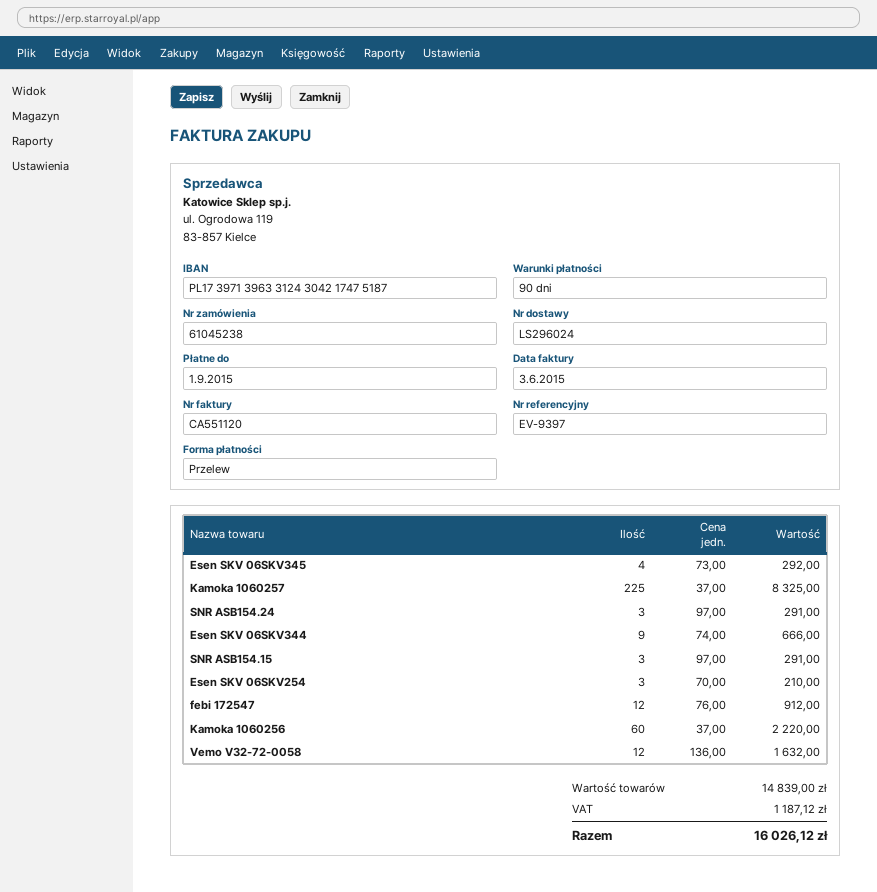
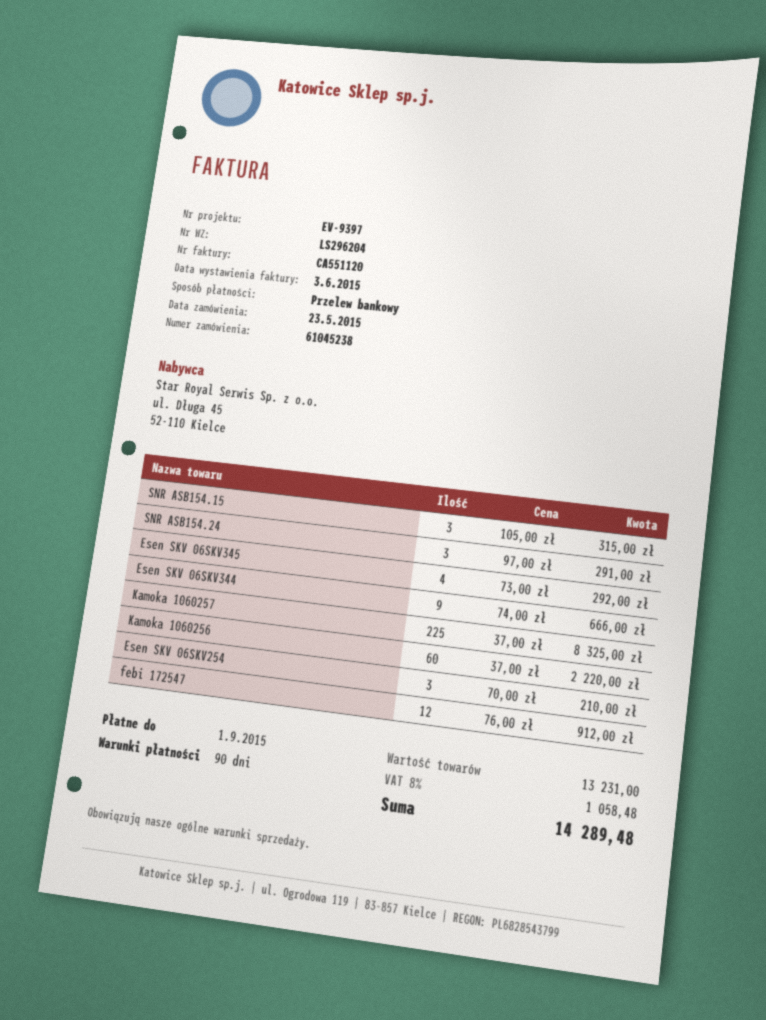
delivery note number: LS296024 -> LS296204
SNR ASB154.15: 3 x 97.00 = 291.00 -> 3 x 105.00 = 315.00
Vemo V32-72-0058: 12 x 136.00 = 1632.00 -> none
subtotal: 14839.00 -> 13231.00
tax: 1187.12 -> 1058.48
total: 16026.12 -> 14289.48

